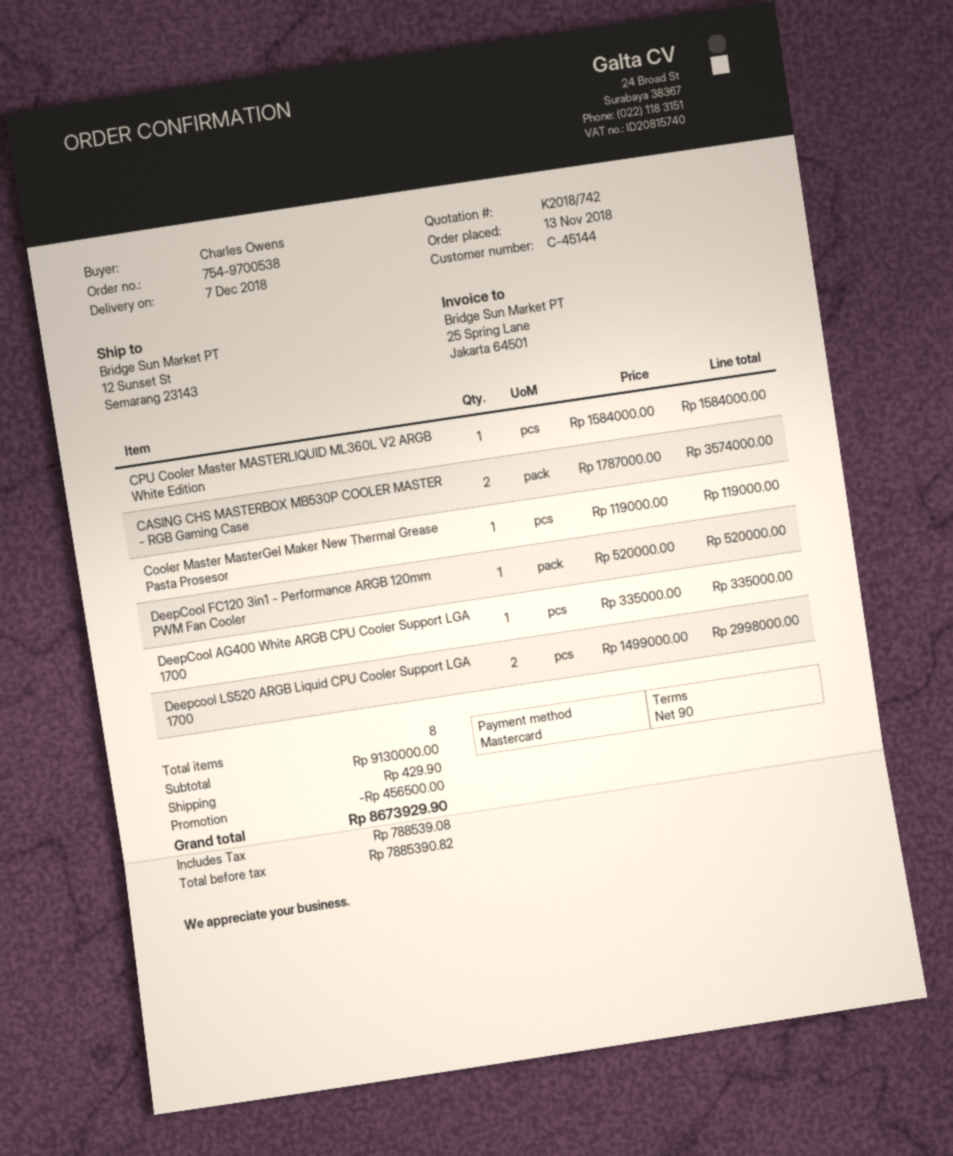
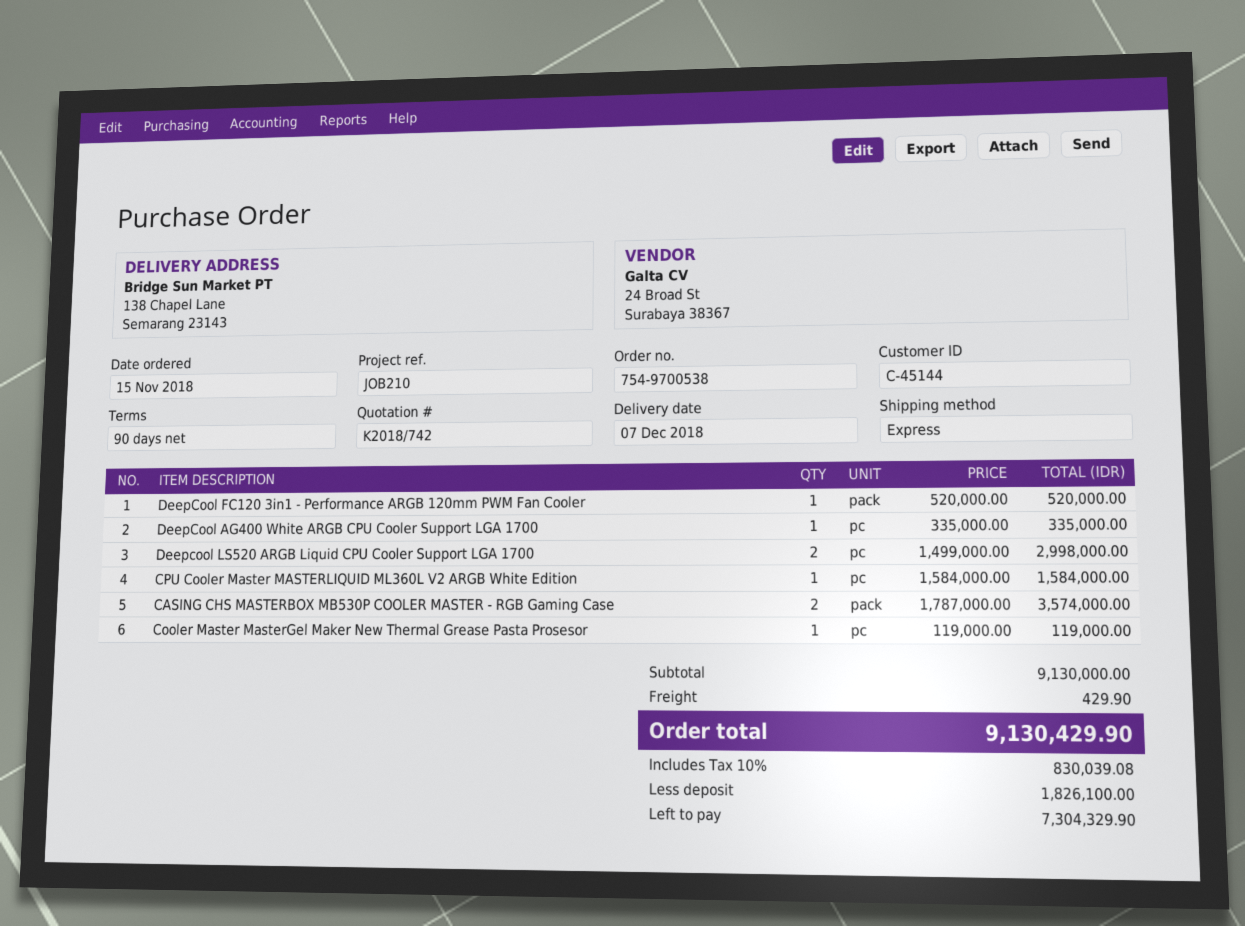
order date: 2018-11-13 -> 2018-11-15
ship to: 12 Sunset St, Semarang 23143 -> 138 Chapel Lane, Semarang 23143
discount: 456500.00 -> none
tax: 788539.08 -> 830039.08
total: 8673929.90 -> 9130429.90

